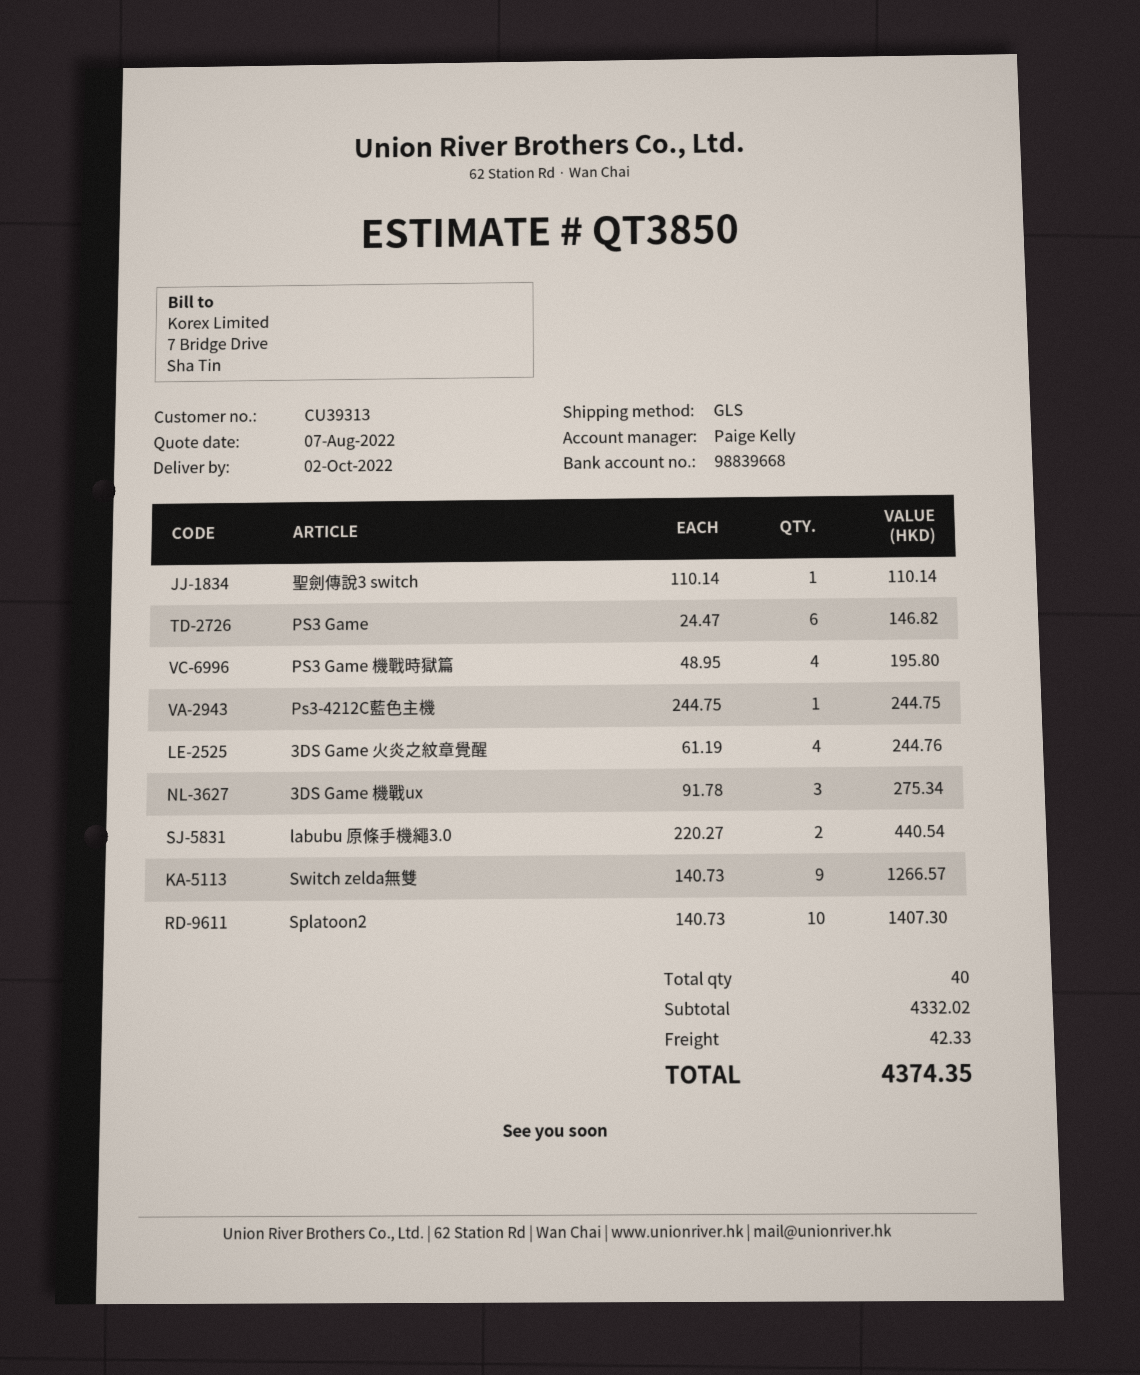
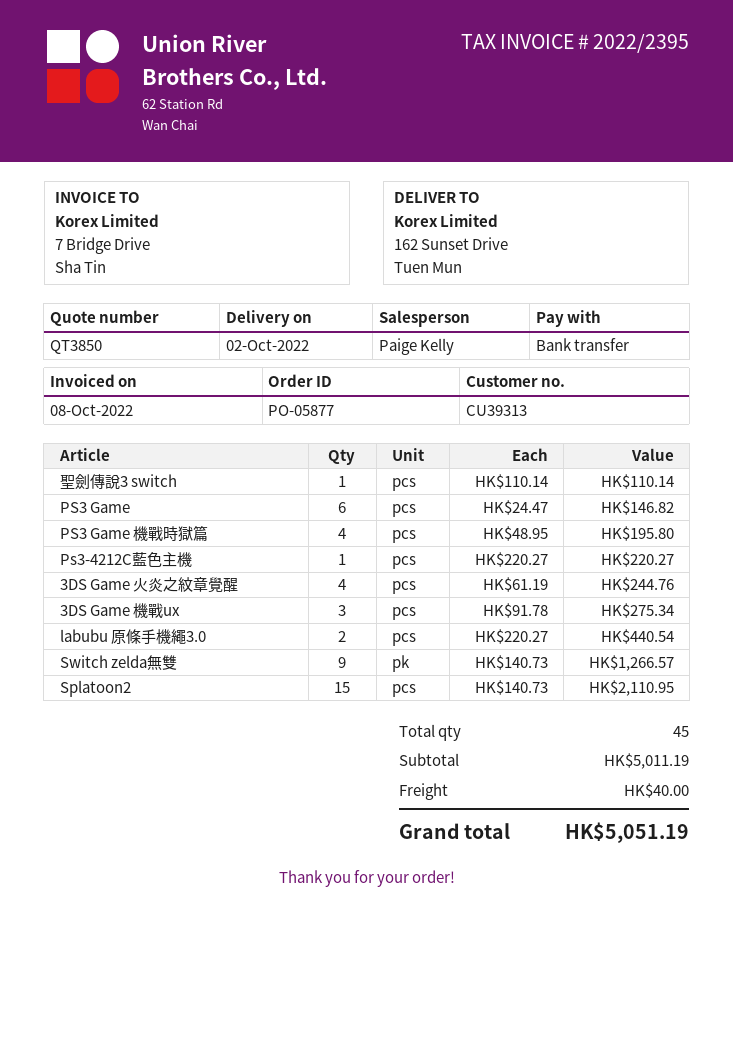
Ps3-4212C藍色主機: 1 x 244.75 = 244.75 -> 1 x 220.27 = 220.27
Splatoon2: 10 x 140.73 = 1407.30 -> 15 x 140.73 = 2110.95
total quantity: 40 -> 45
subtotal: 4332.02 -> 5011.19
shipping: 42.33 -> 40.00
total: 4374.35 -> 5051.19

